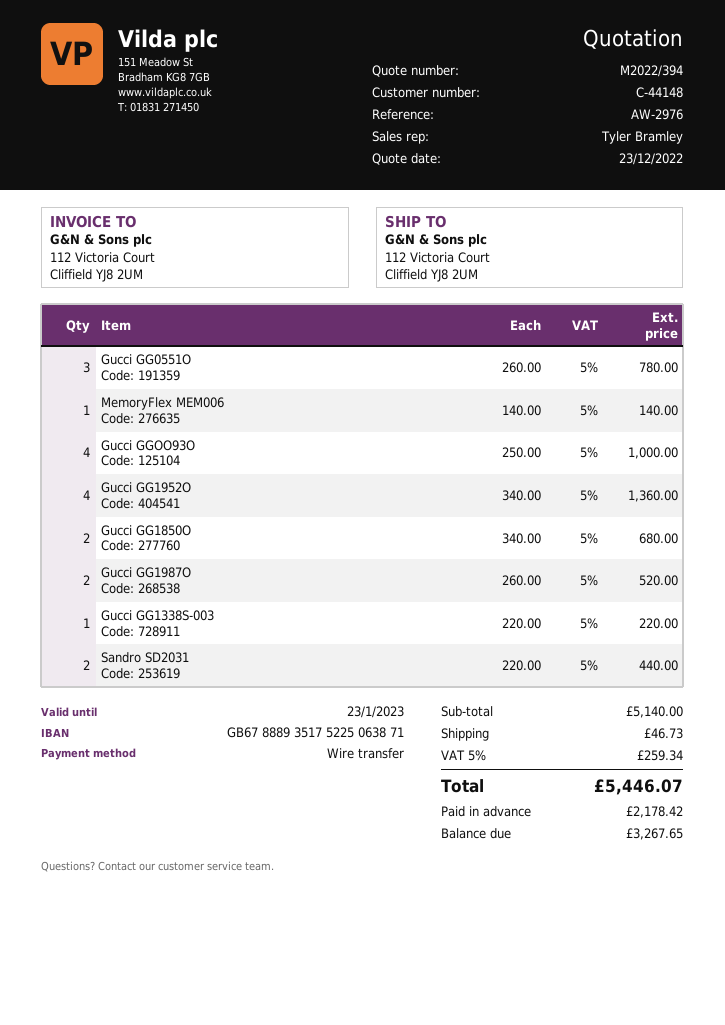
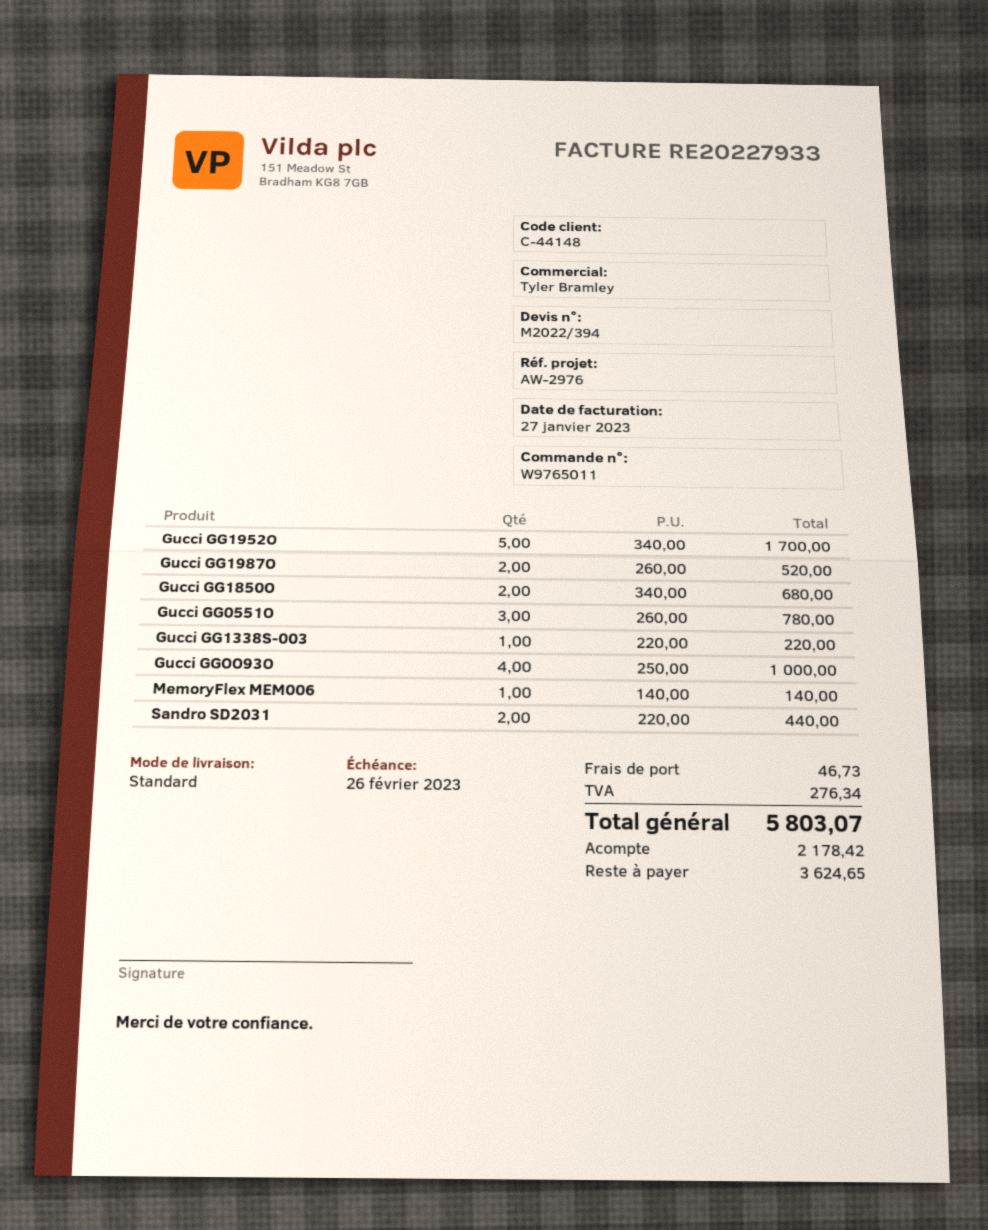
Gucci GG1952O: 4 x 340.00 = 1360.00 -> 5 x 340.00 = 1700.00
tax: 259.34 -> 276.34
total: 5446.07 -> 5803.07
balance: 3267.65 -> 3624.65

